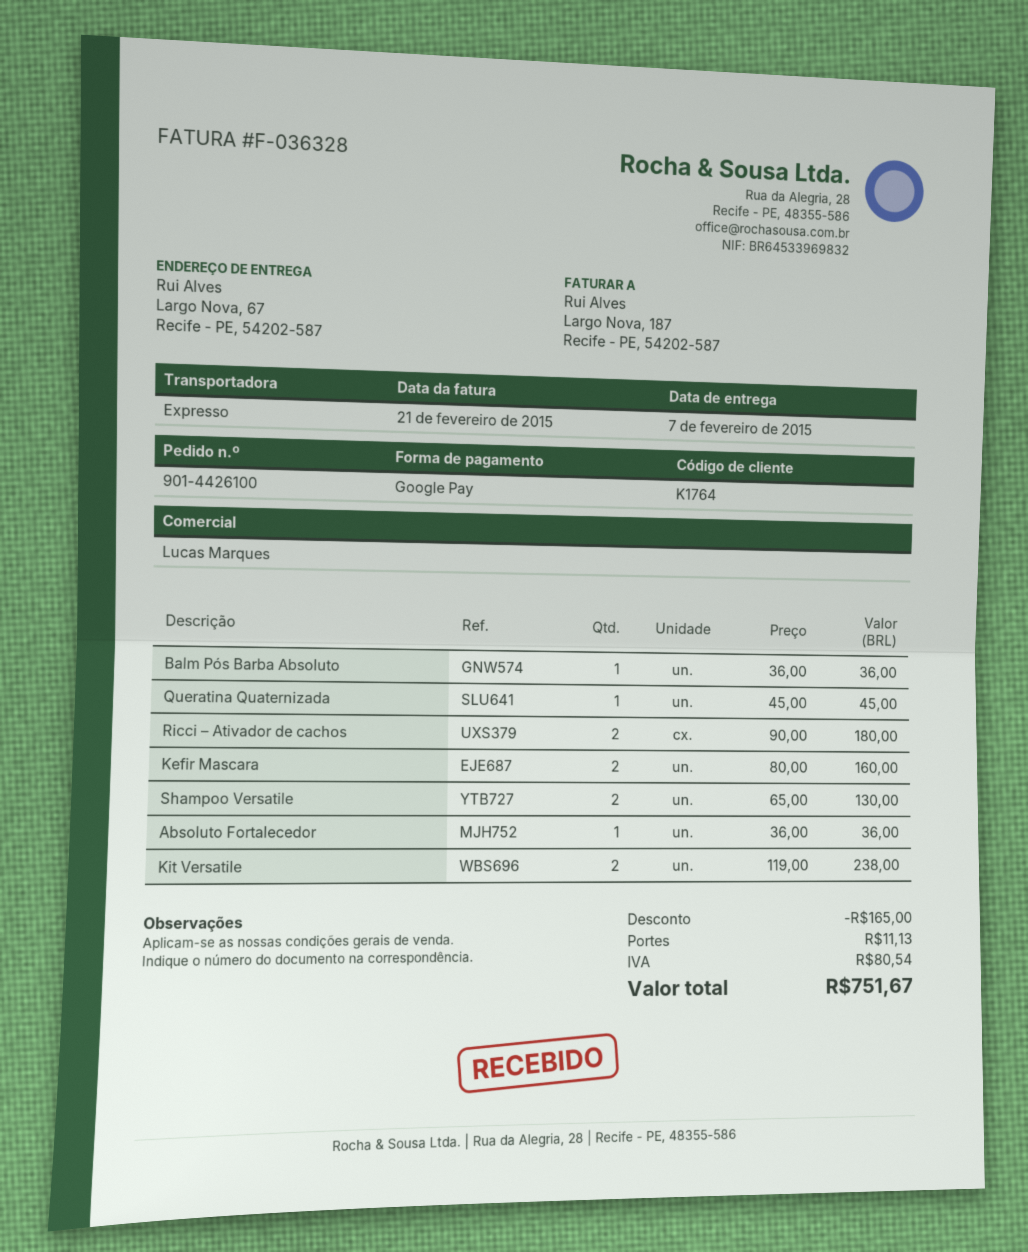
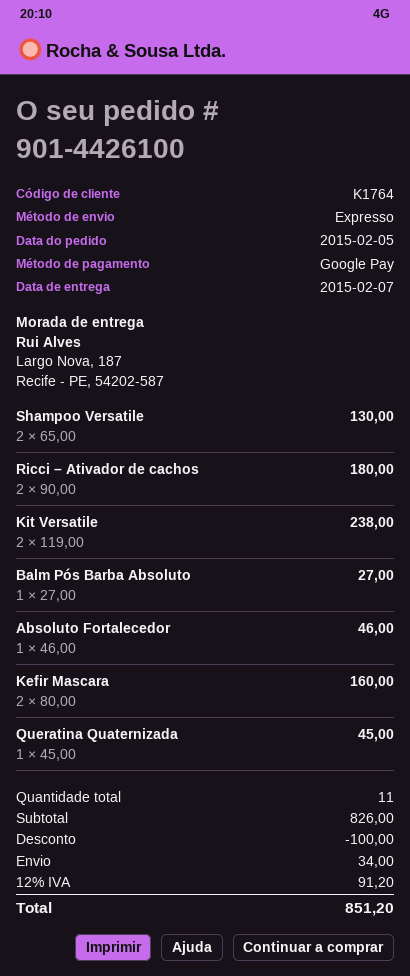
ship to: Largo Nova, 67, Recife - PE, 54202-587 -> Largo Nova, 187, Recife - PE, 54202-587
Balm Pós Barba Absoluto: 1 x 36.00 = 36.00 -> 1 x 27.00 = 27.00
Absoluto Fortalecedor: 1 x 36.00 = 36.00 -> 1 x 46.00 = 46.00
discount: 165.00 -> 100.00
shipping: 11.13 -> 34.00
tax: 80.54 -> 91.20
total: 751.67 -> 851.20

